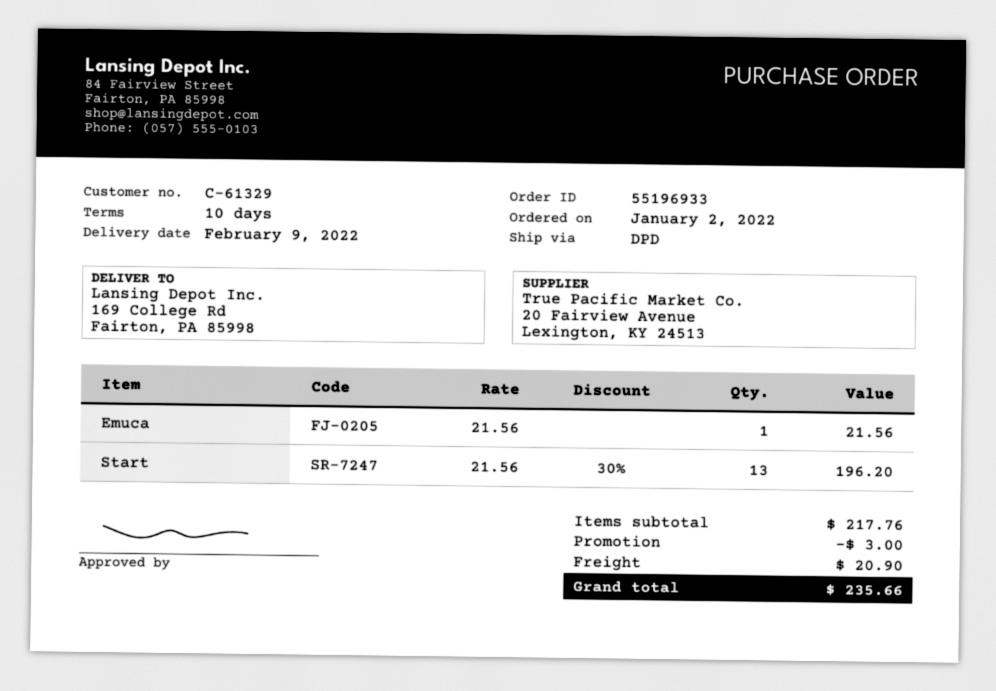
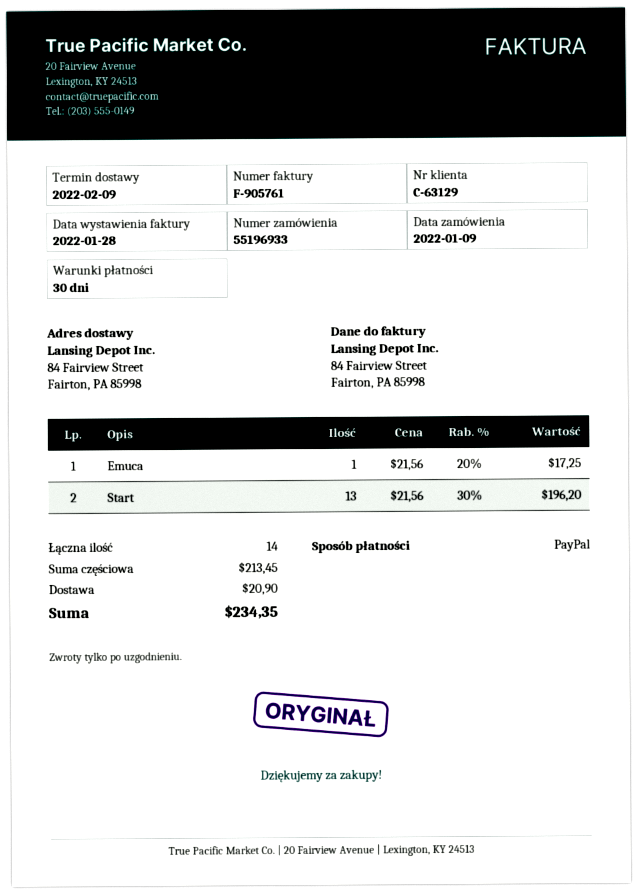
order date: 2022-01-02 -> 2022-01-09
payment terms: 10 days -> 30 days
customer number: C-61329 -> C-63129
ship to: 169 College Rd, Fairton, PA 85998 -> 84 Fairview Street, Fairton, PA 85998
Emuca: 1 x 21.56 = 21.56 -> 1 x 21.56 - 20% = 17.25
subtotal: 217.76 -> 213.45
discount: 3.00 -> none
total: 235.66 -> 234.35

